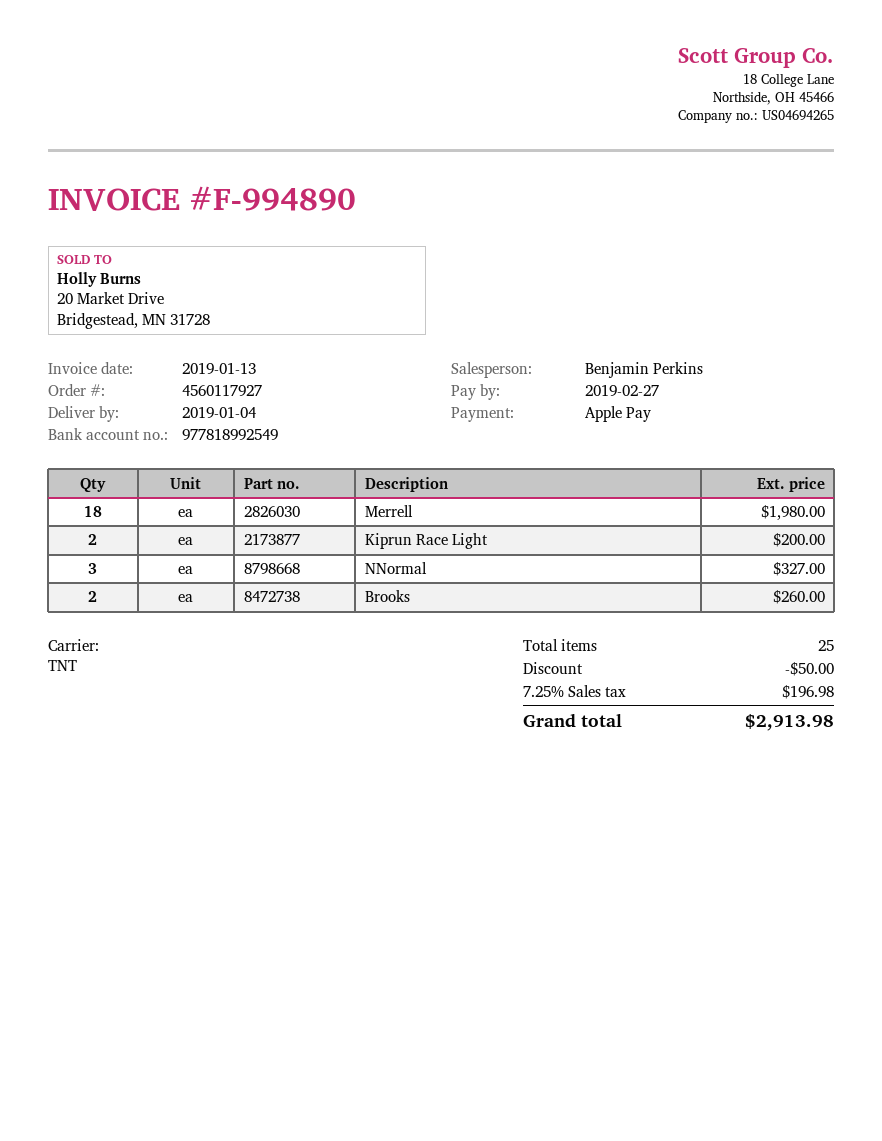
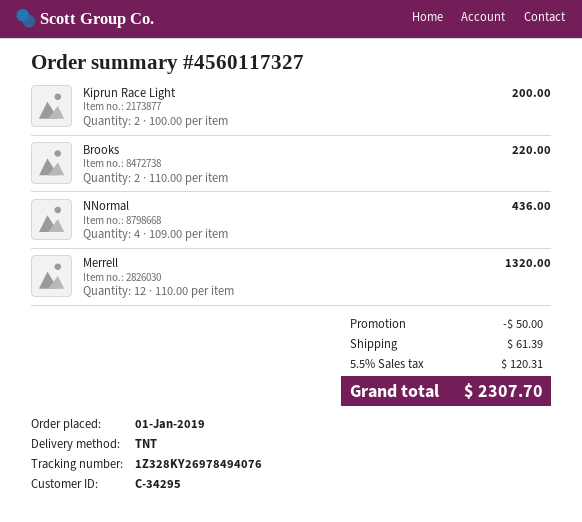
order number: 4560117927 -> 4560117327
Merrell: 18 for 1980.00 -> 12 for 1320.00
NNormal: 3 for 327.00 -> 4 for 436.00
Brooks: 2 for 260.00 -> 2 for 220.00
shipping: none -> 61.39
tax: 7.25% = 196.98 -> 5.5% = 120.31
total: 2913.98 -> 2307.70

